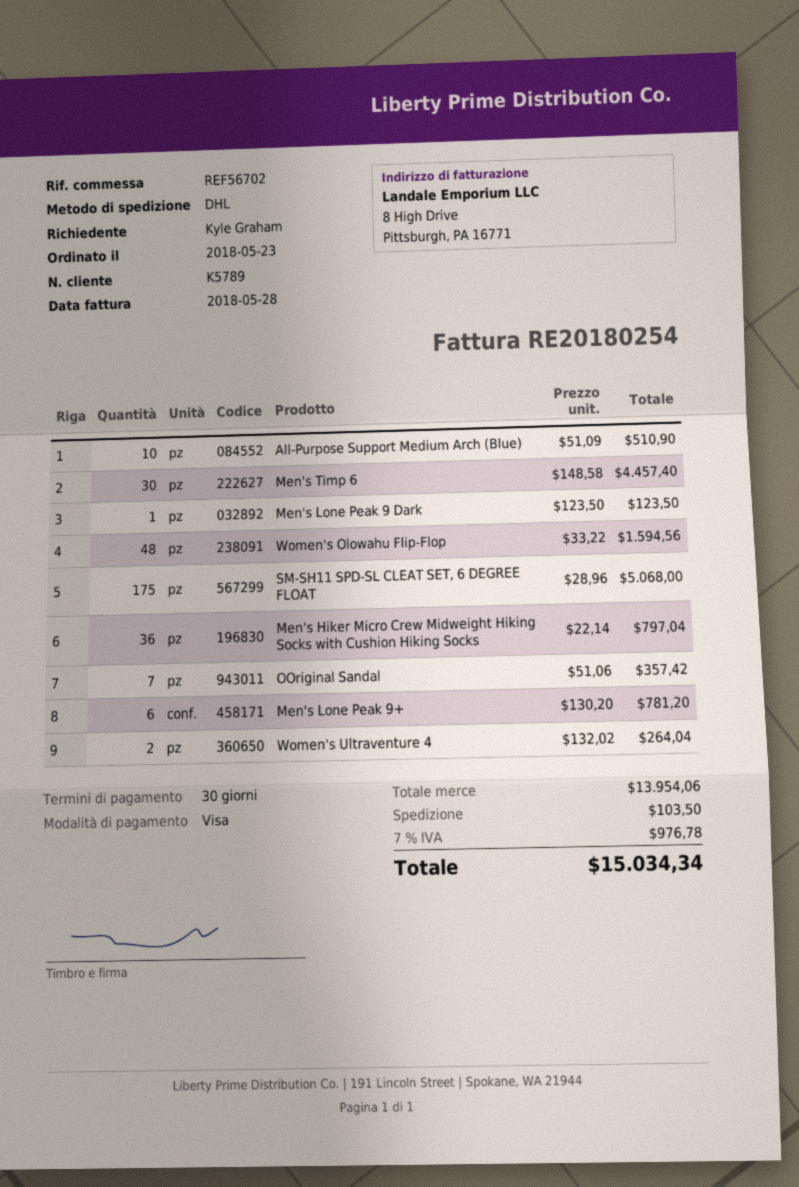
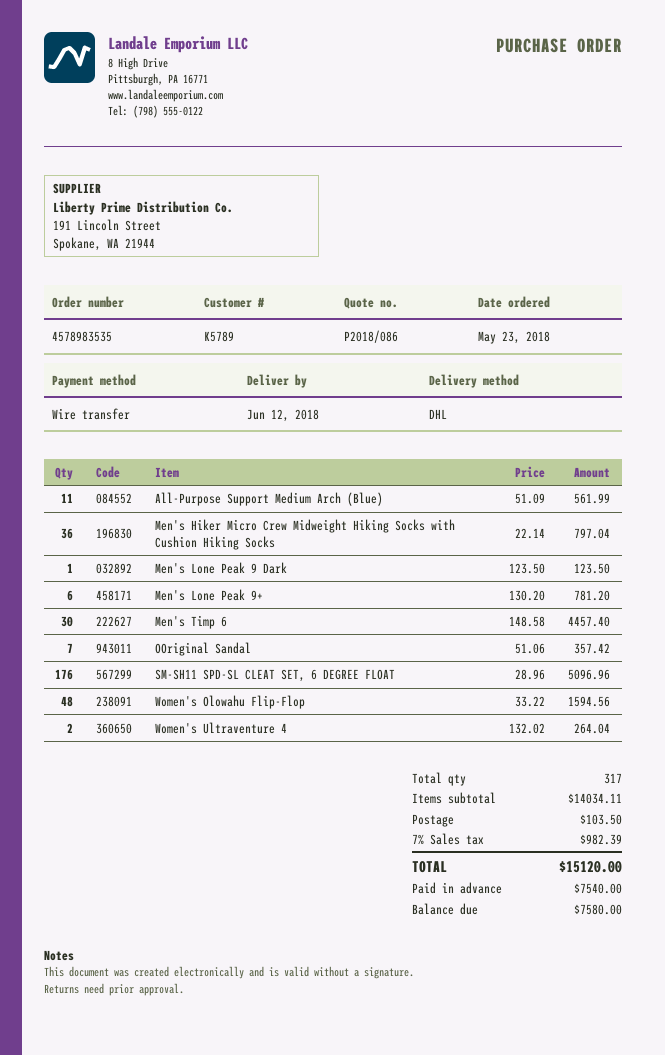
payment method: Visa -> bank transfer
All-Purpose Support Medium Arch (Blue): 10 x 51.09 = 510.90 -> 11 x 51.09 = 561.99
SM-SH11 SPD-SL CLEAT SET, 6 DEGREE FLOAT: 175 x 28.96 = 5068.00 -> 176 x 28.96 = 5096.96
subtotal: 13954.06 -> 14034.11
tax: 7% = 976.78 -> 7% = 982.39
total: 15034.34 -> 15120.00

